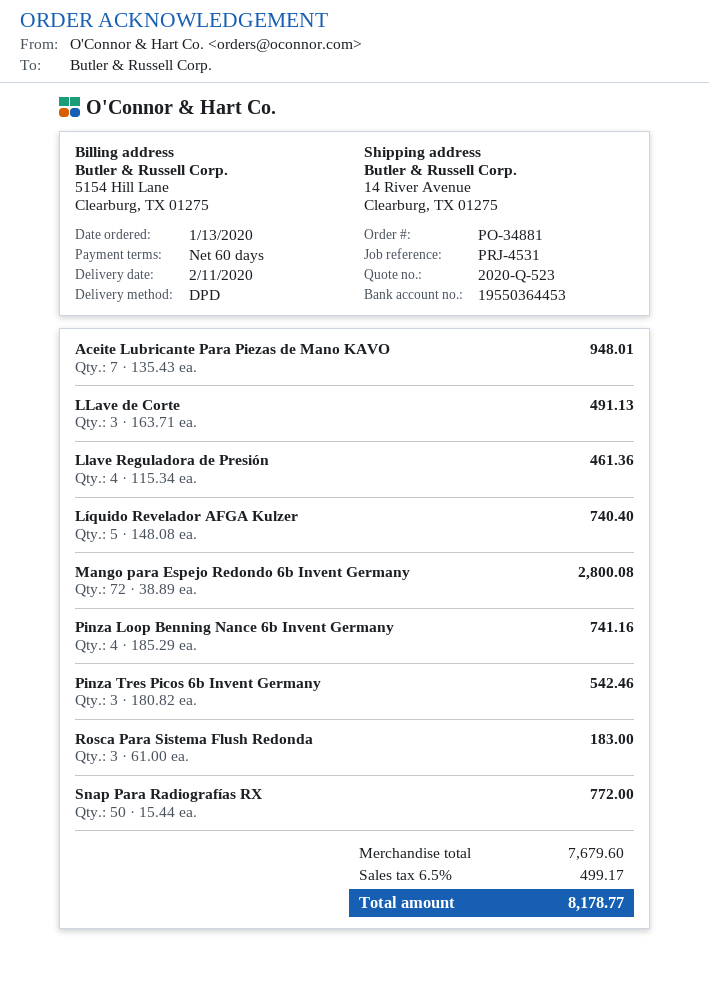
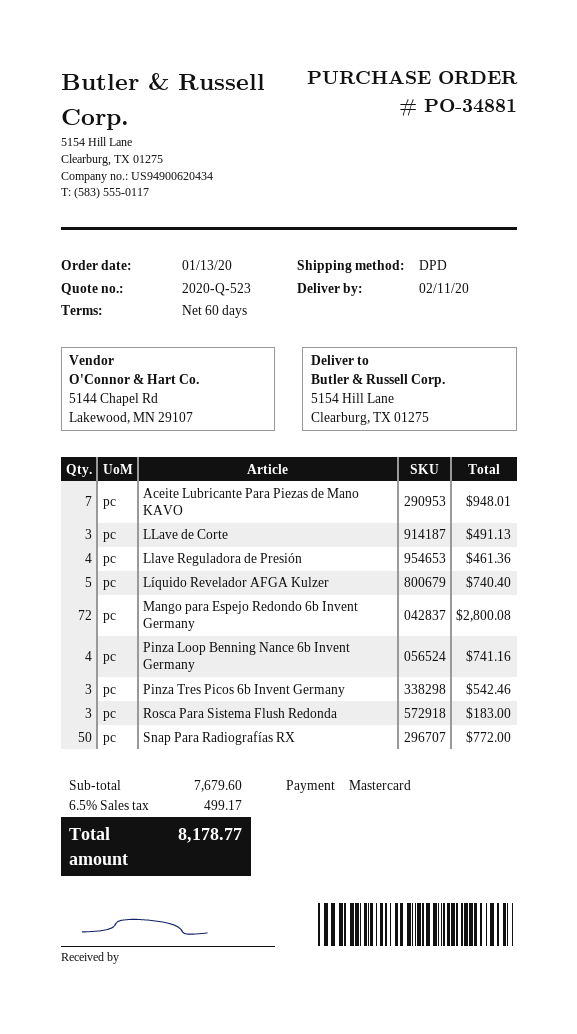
ship to: 14 River Avenue, Clearburg, TX 01275 -> 5154 Hill Lane, Clearburg, TX 01275

